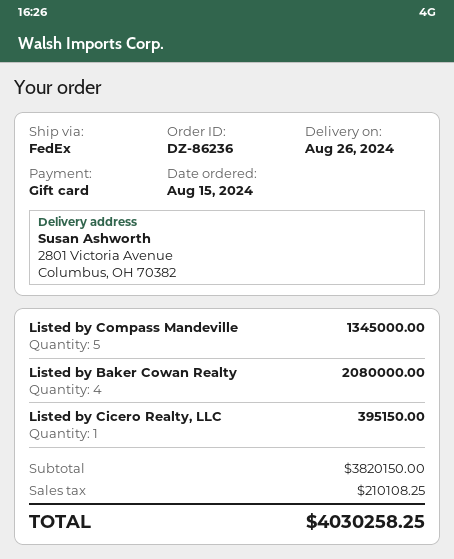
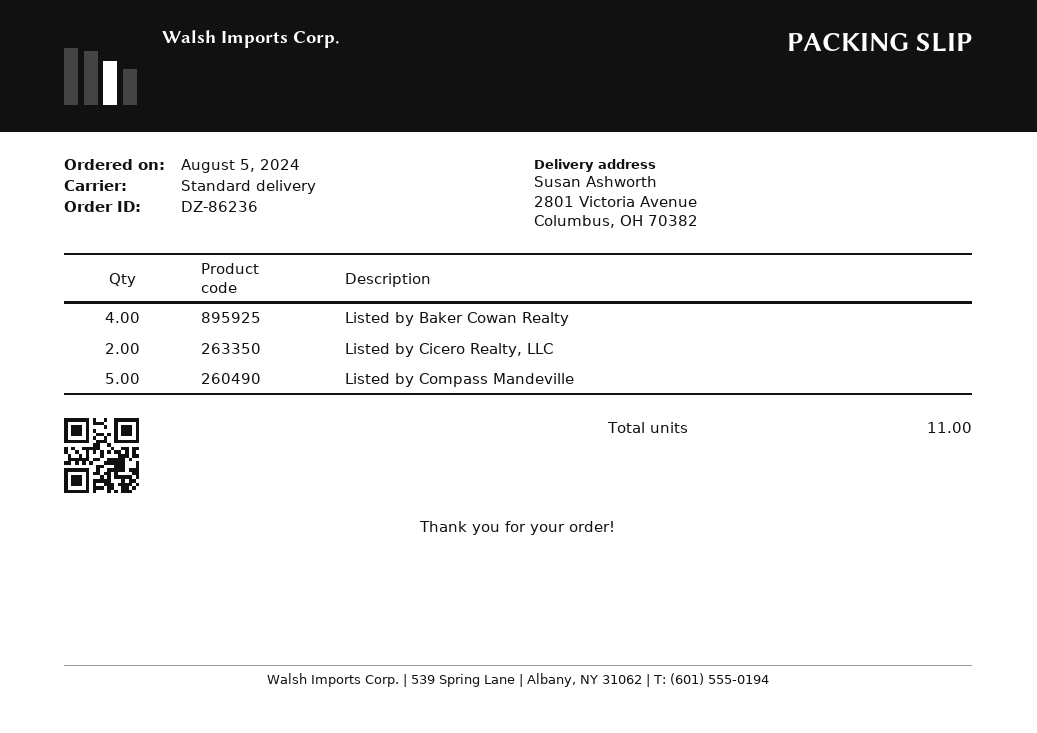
order date: 2024-08-15 -> 2024-08-05
shipping method: FedEx -> standard
Listed by Cicero Realty, LLC: 1 -> 2

